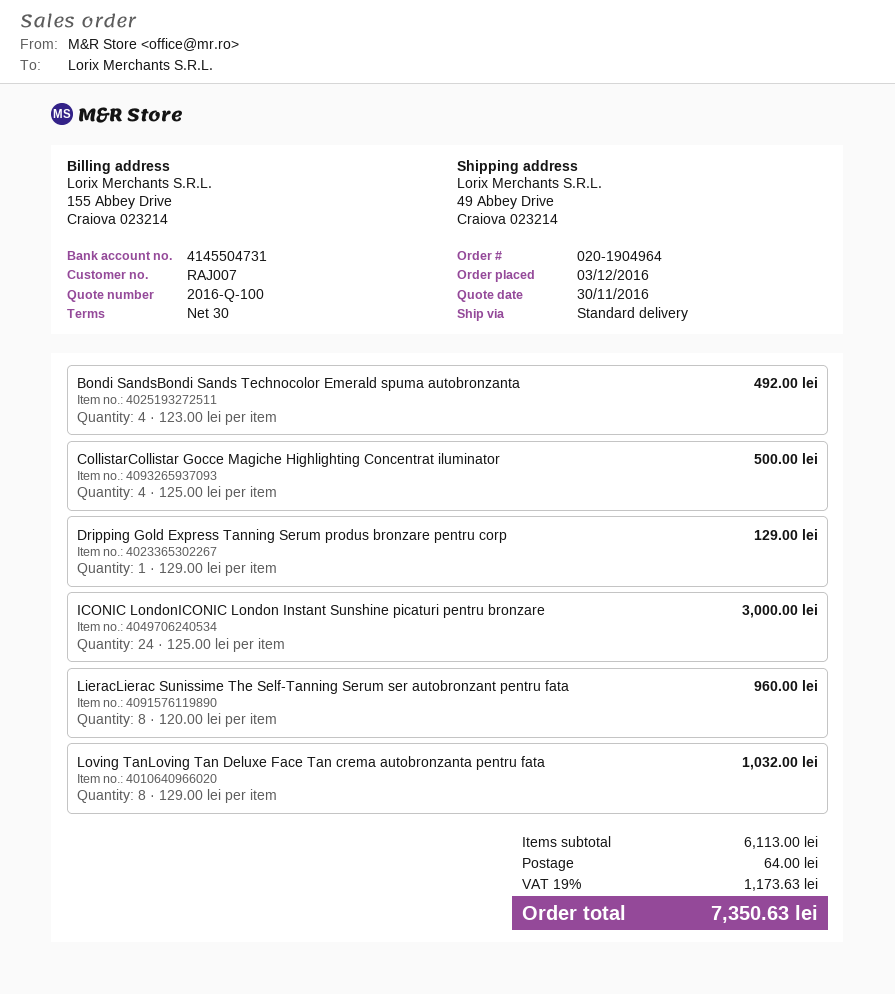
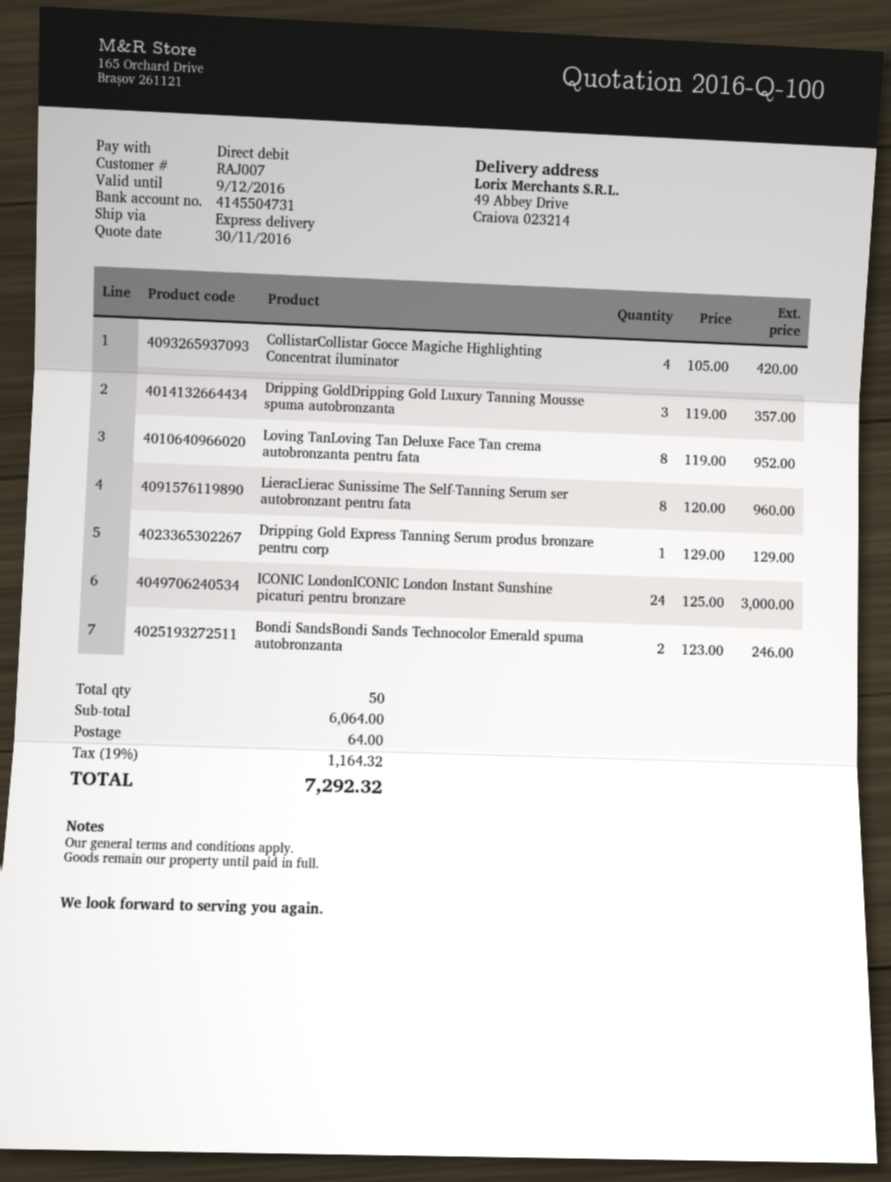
shipping method: standard -> express
Bondi SandsBondi Sands Technocolor Emerald spuma autobronzanta: 4 x 123.00 = 492.00 -> 2 x 123.00 = 246.00
CollistarCollistar Gocce Magiche Highlighting Concentrat iluminator: 4 x 125.00 = 500.00 -> 4 x 105.00 = 420.00
Loving TanLoving Tan Deluxe Face Tan crema autobronzanta pentru fata: 8 x 129.00 = 1032.00 -> 8 x 119.00 = 952.00
Dripping GoldDripping Gold Luxury Tanning Mousse spuma autobronzanta: none -> 3 x 119.00 = 357.00
subtotal: 6113.00 -> 6064.00
tax: 19% = 1173.63 -> 19% = 1164.32
total: 7350.63 -> 7292.32

